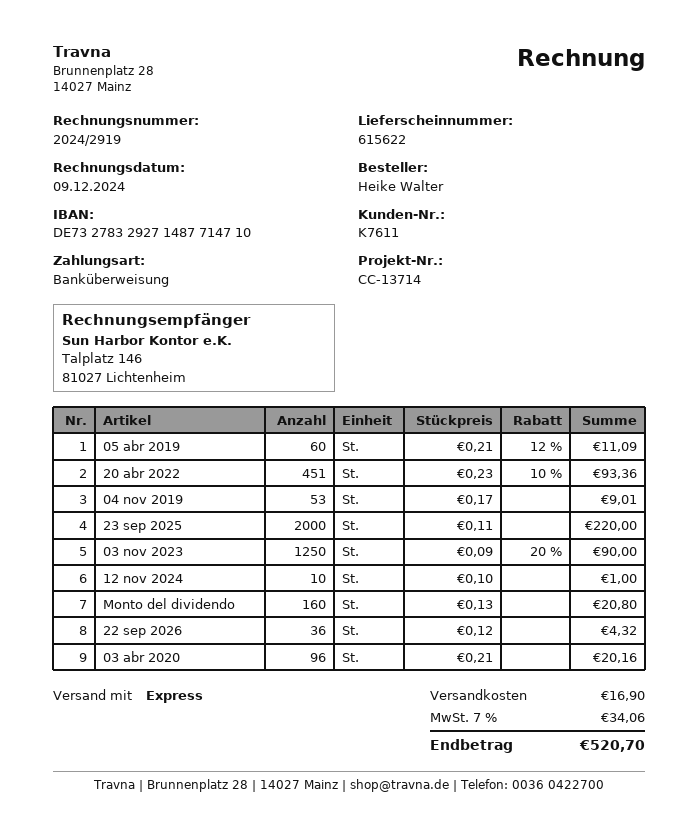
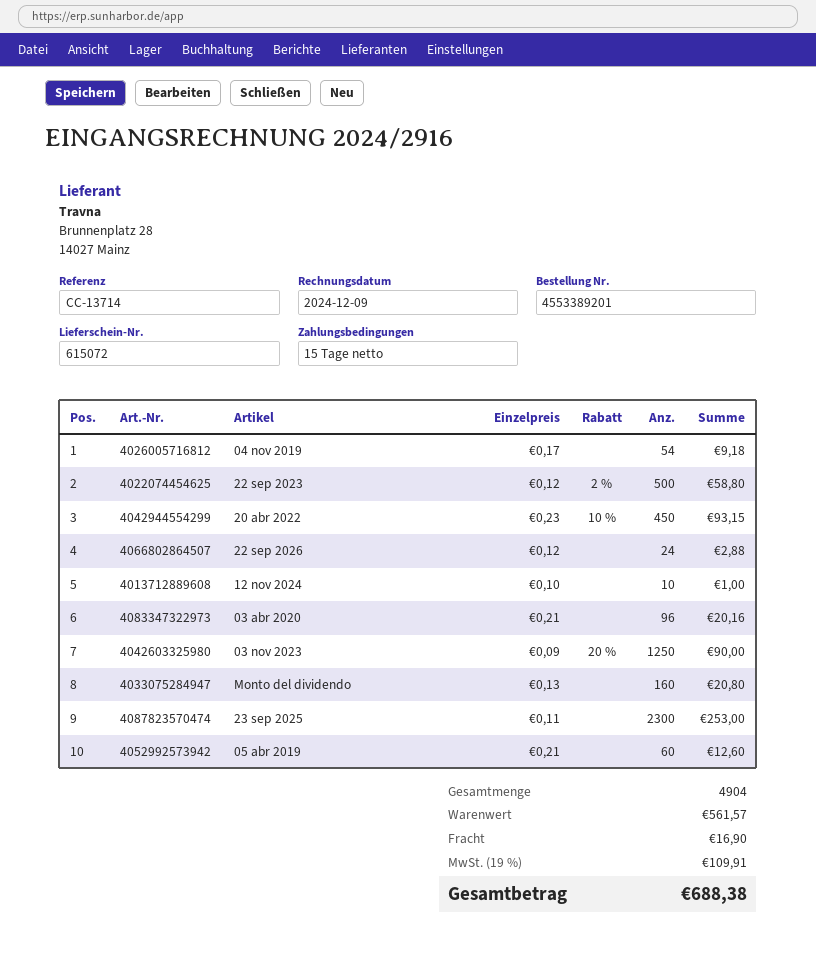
delivery note number: 615622 -> 615072
invoice number: 2024/2919 -> 2024/2916
05 abr 2019: 60 x 0.21 - 12% = 11.09 -> 60 x 0.21 = 12.60
20 abr 2022: 451 x 0.23 - 10% = 93.36 -> 450 x 0.23 - 10% = 93.15
04 nov 2019: 53 x 0.17 = 9.01 -> 54 x 0.17 = 9.18
23 sep 2025: 2000 x 0.11 = 220.00 -> 2300 x 0.11 = 253.00
22 sep 2026: 36 x 0.12 = 4.32 -> 24 x 0.12 = 2.88
22 sep 2023: none -> 500 x 0.12 - 2% = 58.80
tax: 7% = 34.06 -> 19% = 109.91
total: 520.70 -> 688.38

